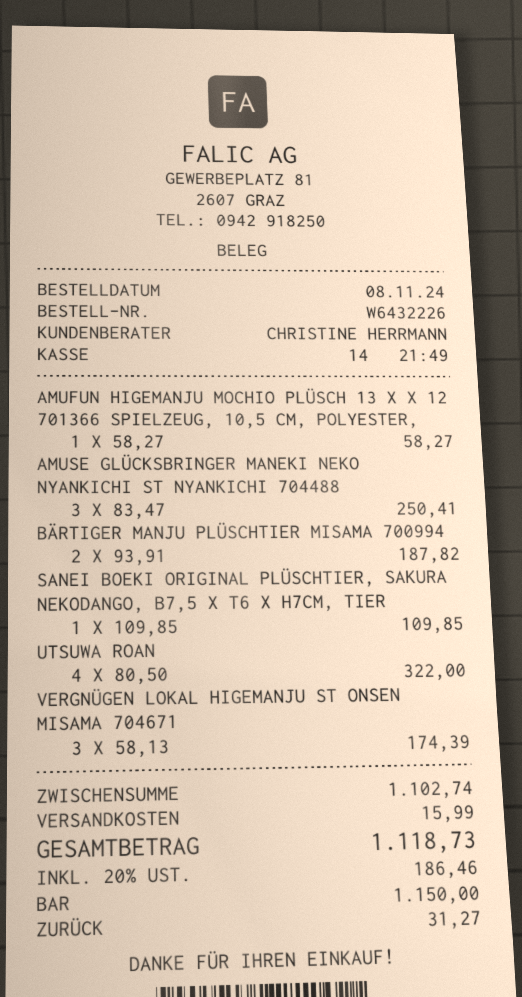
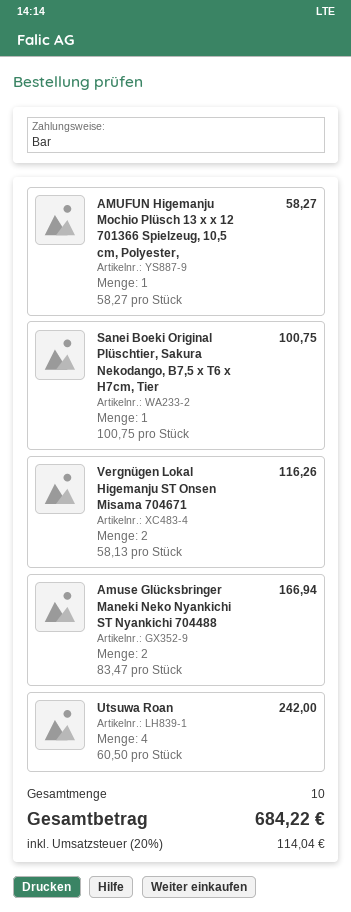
AMUSE GLÜCKSBRINGER MANEKI NEKO NYANKICHI ST NYANKICHI 704488: 3 x 83.47 = 250.41 -> 2 x 83.47 = 166.94
BÄRTIGER MANJU PLÜSCHTIER MISAMA 700994: 2 x 93.91 = 187.82 -> none
SANEI BOEKI ORIGINAL PLÜSCHTIER, SAKURA NEKODANGO, B7,5 X T6 X H7CM, TIER: 1 x 109.85 = 109.85 -> 1 x 100.75 = 100.75
UTSUWA ROAN: 4 x 80.50 = 322.00 -> 4 x 60.50 = 242.00
VERGNÜGEN LOKAL HIGEMANJU ST ONSEN MISAMA 704671: 3 x 58.13 = 174.39 -> 2 x 58.13 = 116.26
shipping: 15.99 -> none
tax: 20% = 186.46 -> 20% = 114.04
total: 1118.73 -> 684.22

